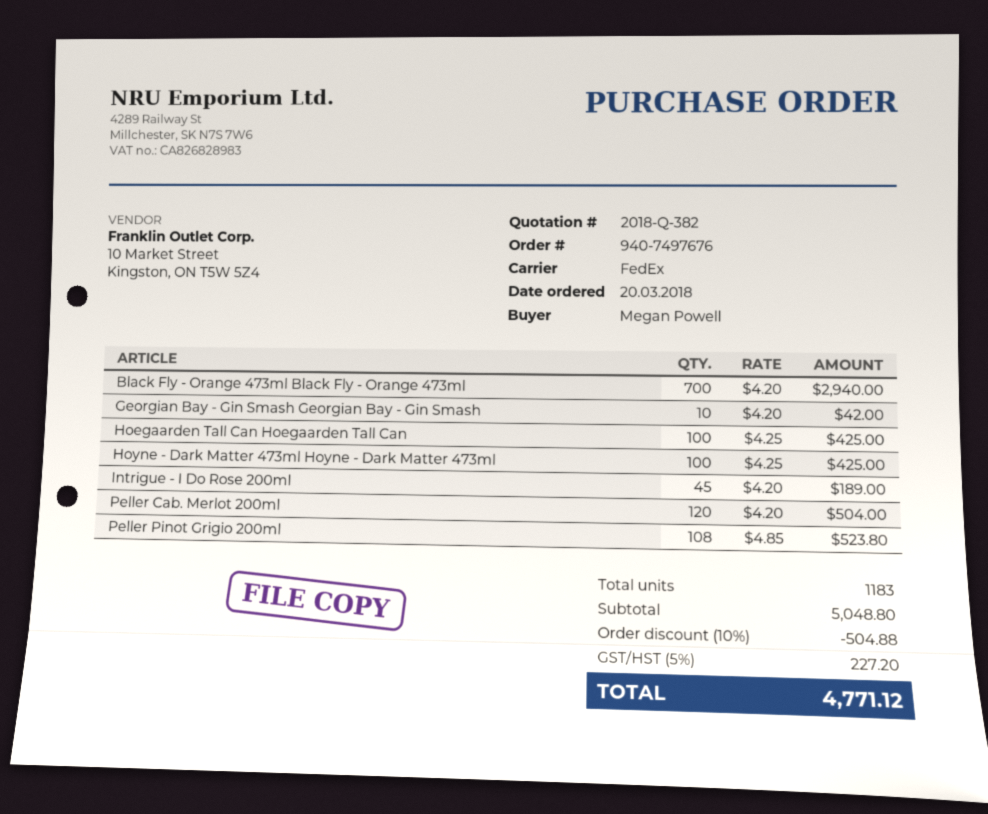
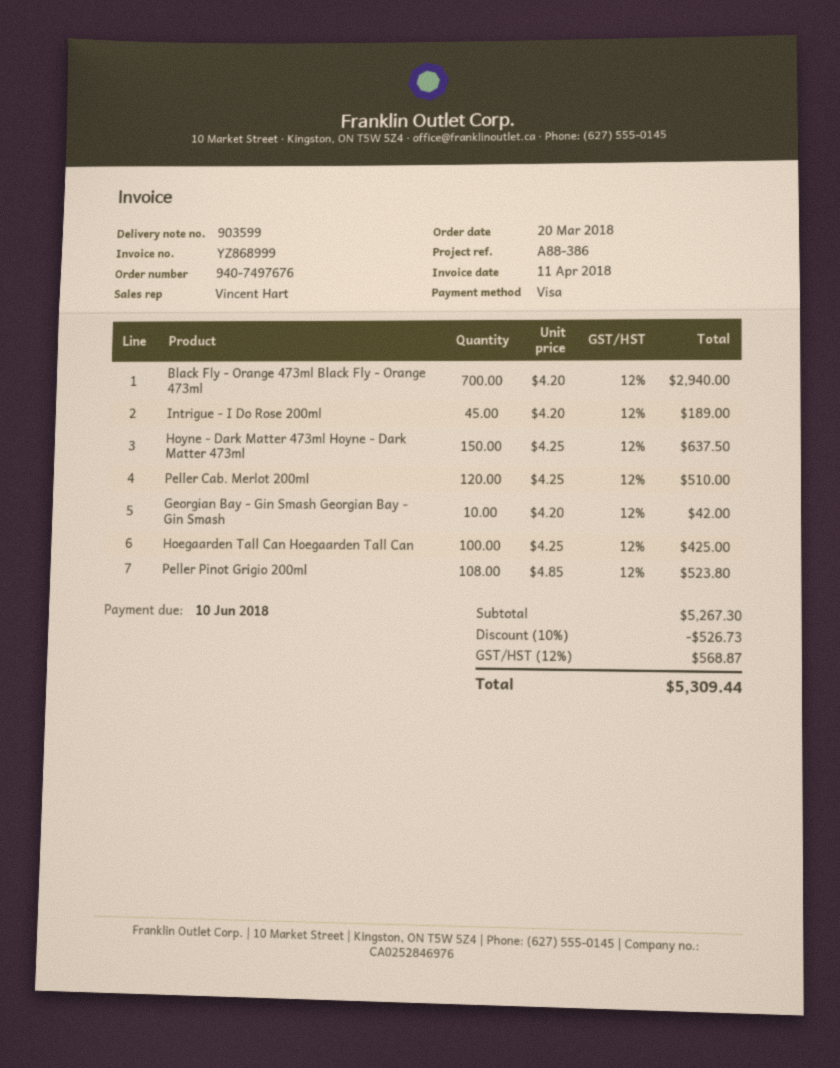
Hoyne - Dark Matter 473ml Hoyne - Dark Matter 473ml: 100 x 4.25 = 425.00 -> 150 x 4.25 = 637.50
Peller Cab. Merlot 200ml: 120 x 4.20 = 504.00 -> 120 x 4.25 = 510.00
subtotal: 5048.80 -> 5267.30
discount: 10% = 504.88 -> 10% = 526.73
tax: 5% = 227.20 -> 12% = 568.87
total: 4771.12 -> 5309.44

